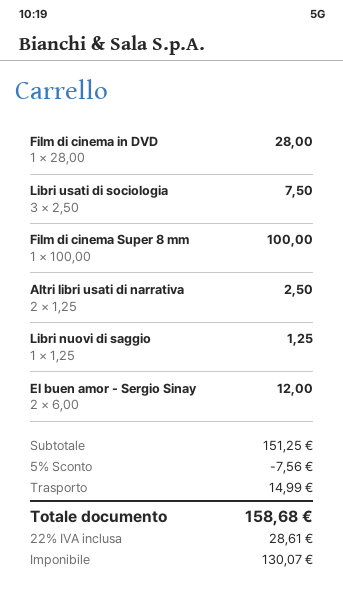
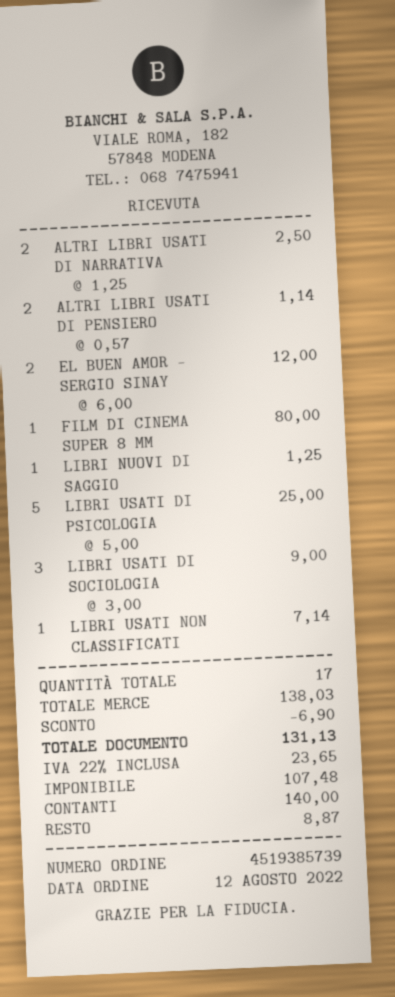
Film di cinema in DVD: 1 x 28.00 = 28.00 -> none
Libri usati di sociologia: 3 x 2.50 = 7.50 -> 3 x 3.00 = 9.00
Film di cinema Super 8 mm: 1 x 100.00 = 100.00 -> 1 x 80.00 = 80.00
ALTRI LIBRI USATI DI PENSIERO: none -> 2 x 0.57 = 1.14
LIBRI USATI DI PSICOLOGIA: none -> 5 x 5.00 = 25.00
LIBRI USATI NON CLASSIFICATI: none -> 1 x 7.14 = 7.14
subtotal: 151.25 -> 138.03
discount: 7.56 -> 6.90
shipping: 14.99 -> none
net: 130.07 -> 107.48
tax: 22% = 28.61 -> 22% = 23.65
total: 158.68 -> 131.13

